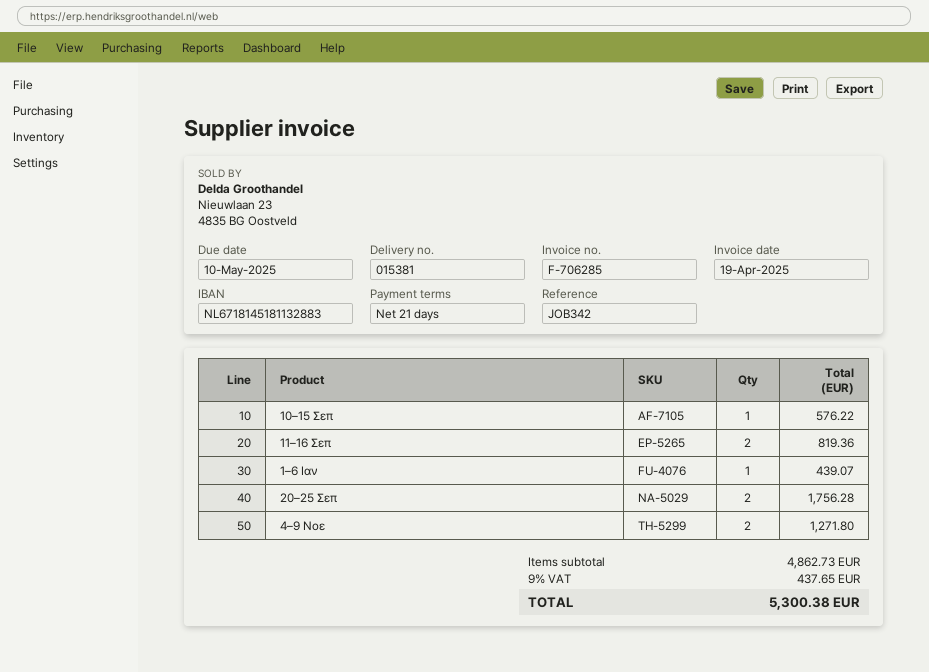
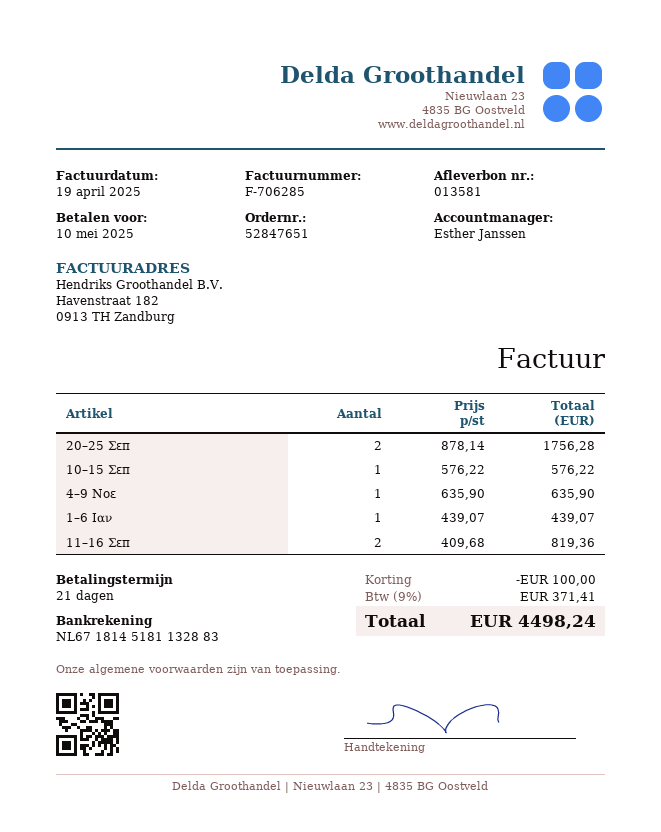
delivery note number: 015381 -> 013581
4–9 Νοε: 2 for 1271.80 -> 1 for 635.90
discount: none -> 100.00
tax: 9% = 437.65 -> 9% = 371.41
total: 5300.38 -> 4498.24

